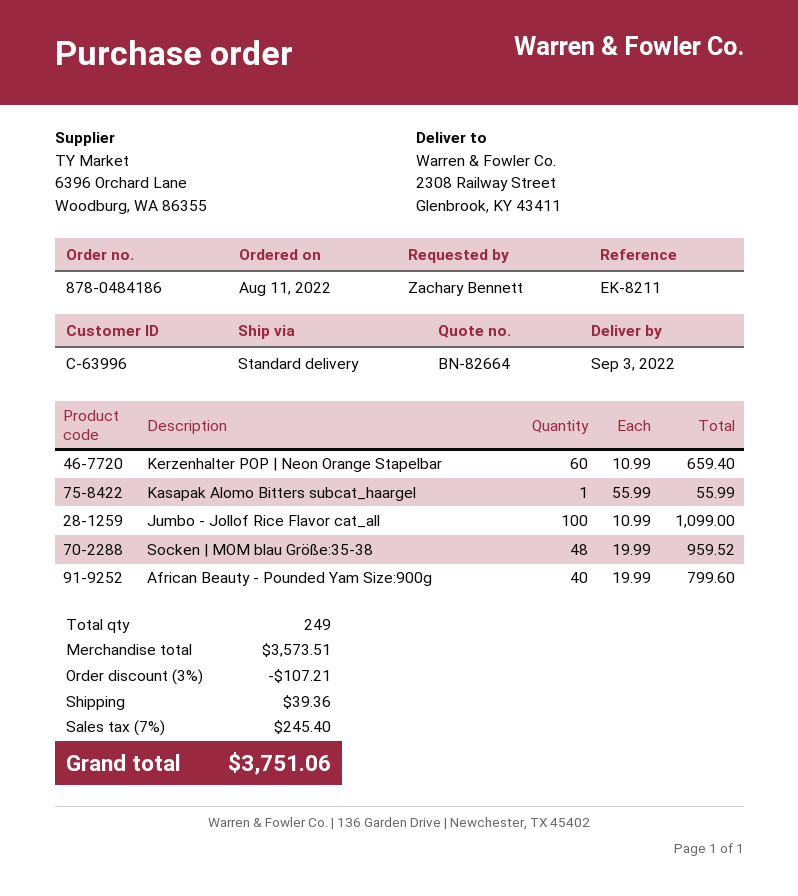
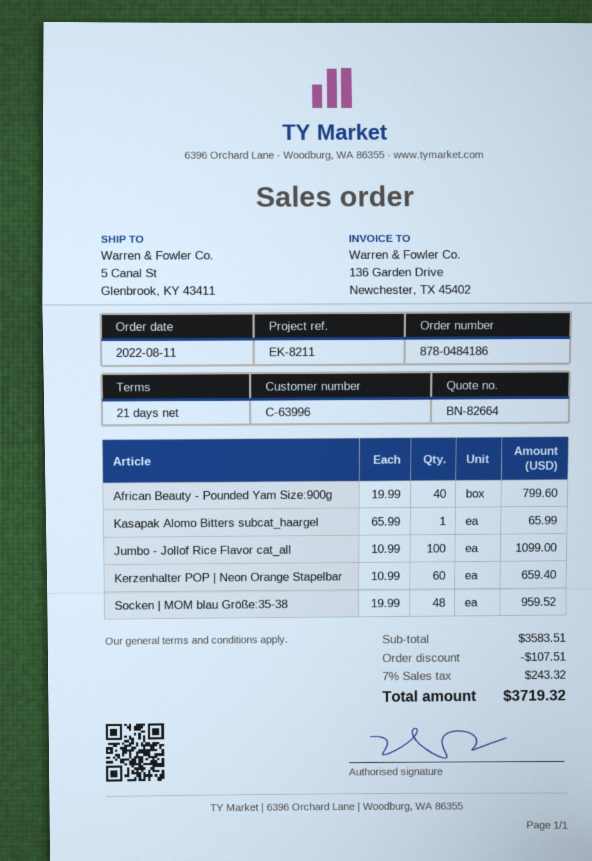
ship to: 2308 Railway Street, Glenbrook, KY 43411 -> 5 Canal St, Glenbrook, KY 43411
Kasapak Alomo Bitters subcat_haargel: 1 x 55.99 = 55.99 -> 1 x 65.99 = 65.99
subtotal: 3573.51 -> 3583.51
discount: 107.21 -> 107.51
shipping: 39.36 -> none
tax: 7% = 245.40 -> 7% = 243.32
total: 3751.06 -> 3719.32

